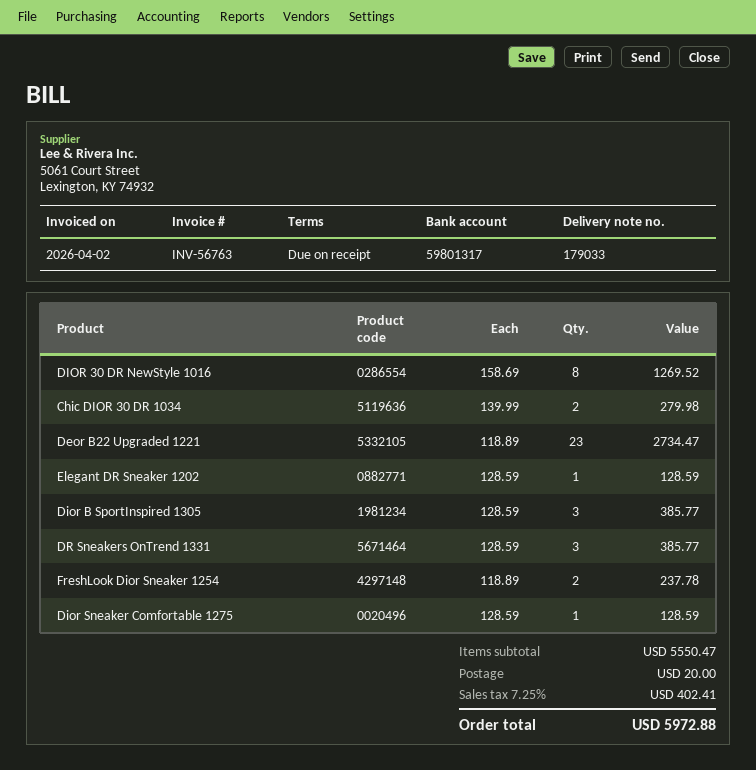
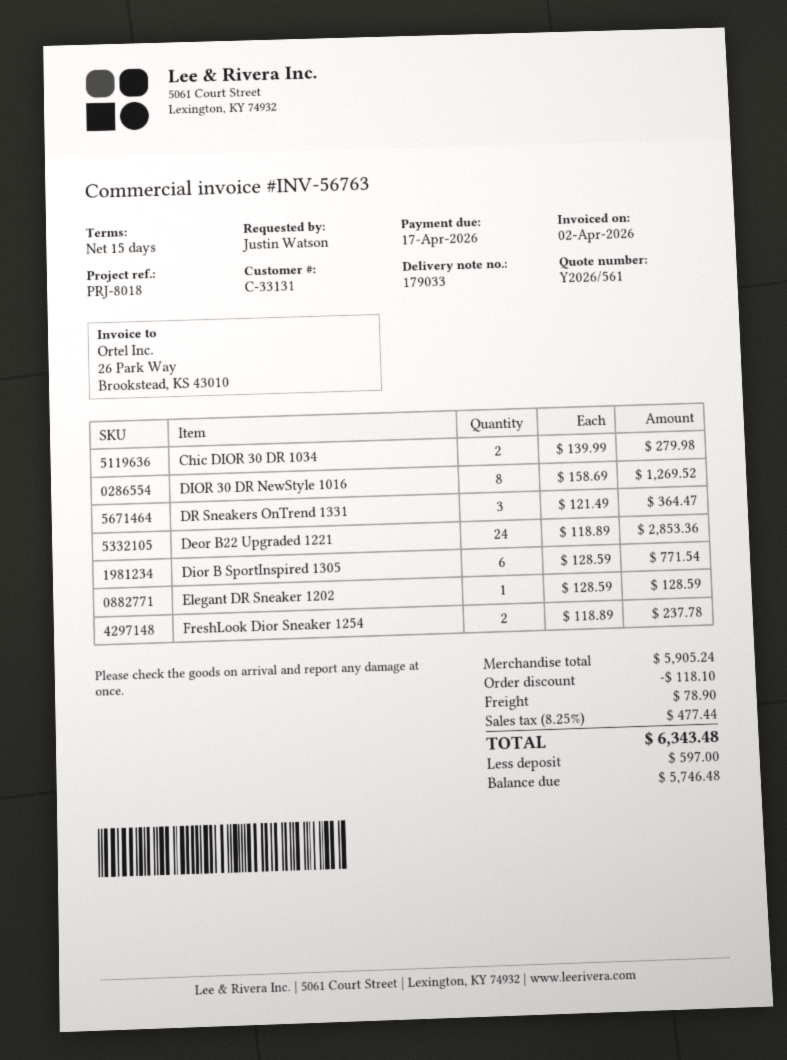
payment terms: on receipt -> 15 days
Deor B22 Upgraded 1221: 23 x 118.89 = 2734.47 -> 24 x 118.89 = 2853.36
Dior B SportInspired 1305: 3 x 128.59 = 385.77 -> 6 x 128.59 = 771.54
DR Sneakers OnTrend 1331: 3 x 128.59 = 385.77 -> 3 x 121.49 = 364.47
Dior Sneaker Comfortable 1275: 1 x 128.59 = 128.59 -> none
subtotal: 5550.47 -> 5905.24
discount: none -> 118.10
shipping: 20.00 -> 78.90
tax: 7.25% = 402.41 -> 8.25% = 477.44
total: 5972.88 -> 6343.48

